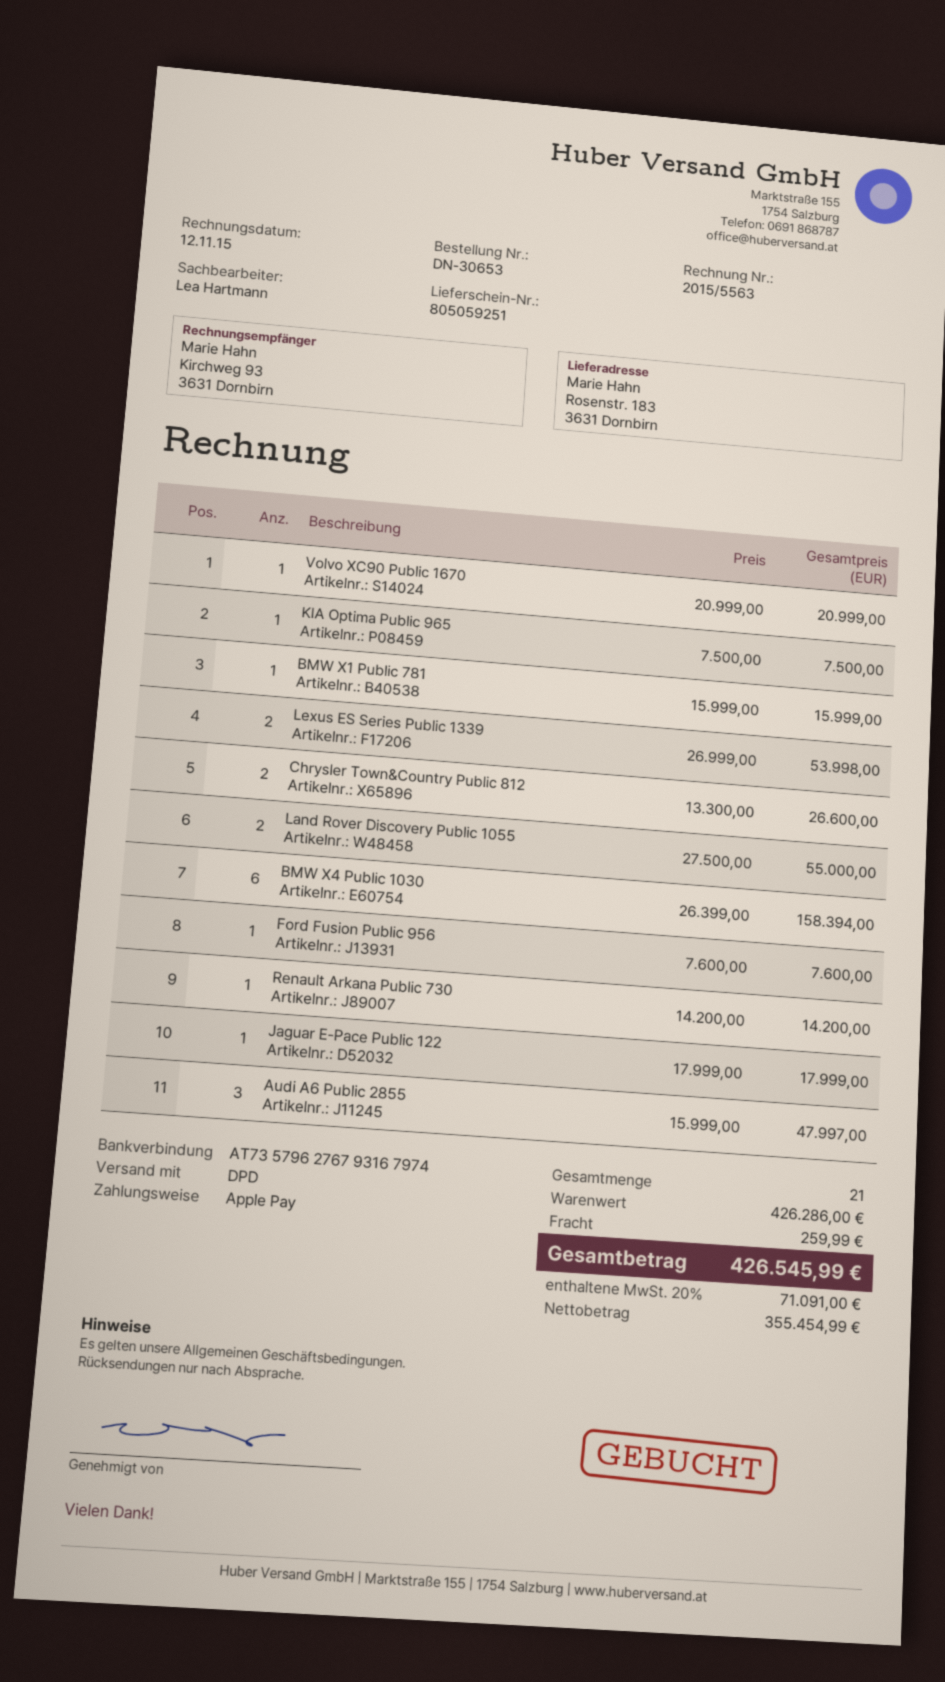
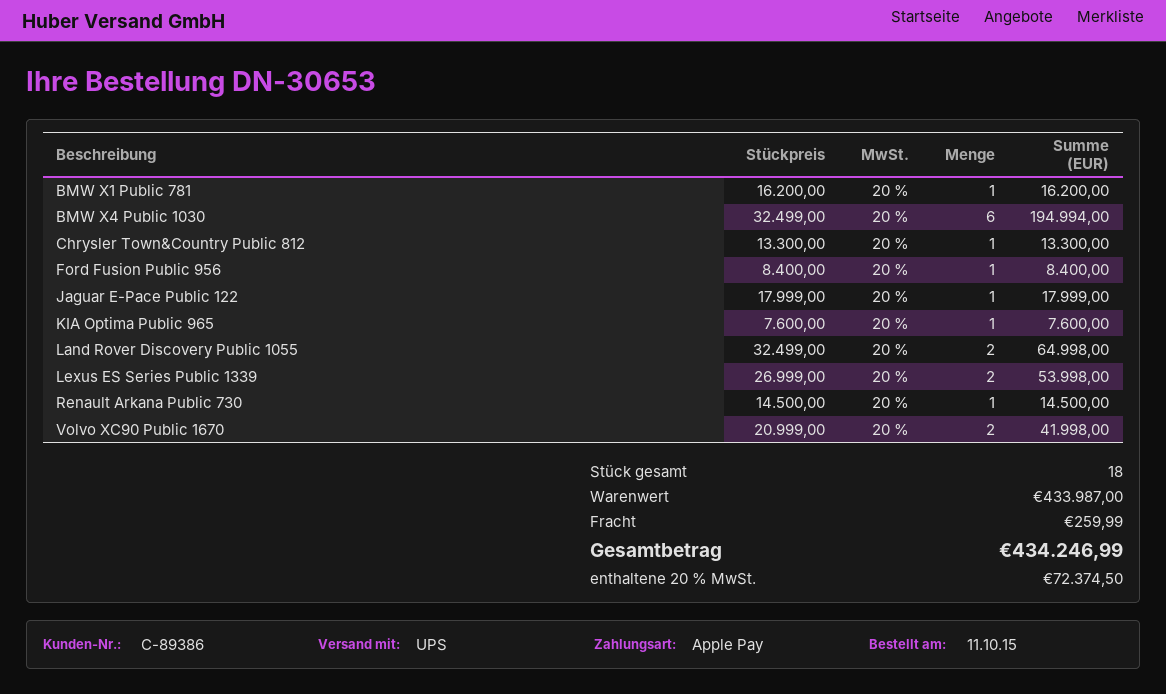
shipping method: DPD -> UPS
Volvo XC90 Public 1670: 1 x 20999.00 = 20999.00 -> 2 x 20999.00 = 41998.00
KIA Optima Public 965: 1 x 7500.00 = 7500.00 -> 1 x 7600.00 = 7600.00
BMW X1 Public 781: 1 x 15999.00 = 15999.00 -> 1 x 16200.00 = 16200.00
Chrysler Town&Country Public 812: 2 x 13300.00 = 26600.00 -> 1 x 13300.00 = 13300.00
Land Rover Discovery Public 1055: 2 x 27500.00 = 55000.00 -> 2 x 32499.00 = 64998.00
BMW X4 Public 1030: 6 x 26399.00 = 158394.00 -> 6 x 32499.00 = 194994.00
Ford Fusion Public 956: 1 x 7600.00 = 7600.00 -> 1 x 8400.00 = 8400.00
Renault Arkana Public 730: 1 x 14200.00 = 14200.00 -> 1 x 14500.00 = 14500.00
Audi A6 Public 2855: 3 x 15999.00 = 47997.00 -> none
total quantity: 21 -> 18
subtotal: 426286.00 -> 433987.00
tax: 20% = 71091.00 -> 20% = 72374.50
total: 426545.99 -> 434246.99

